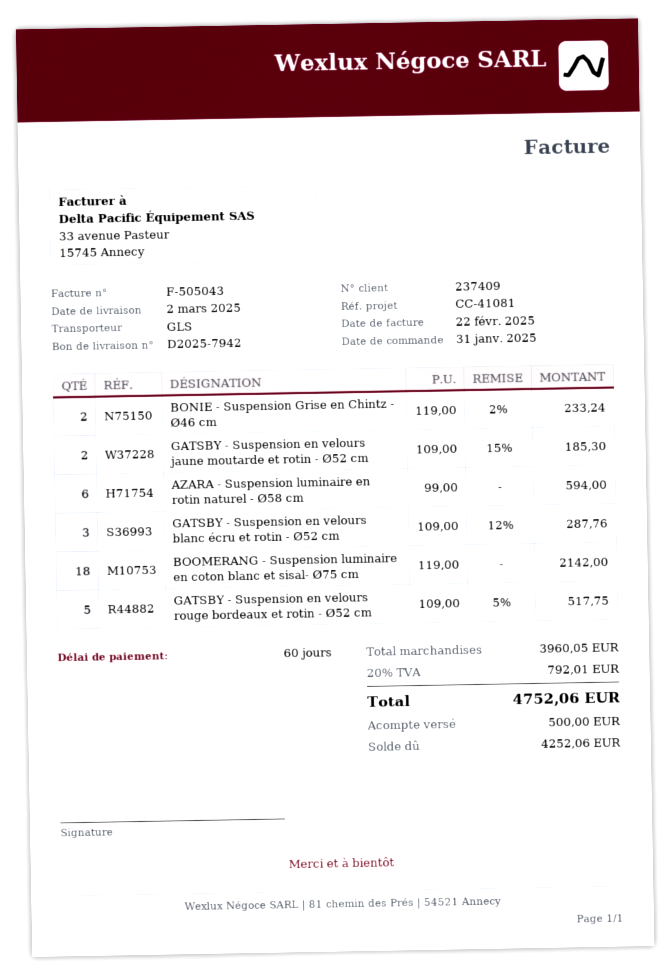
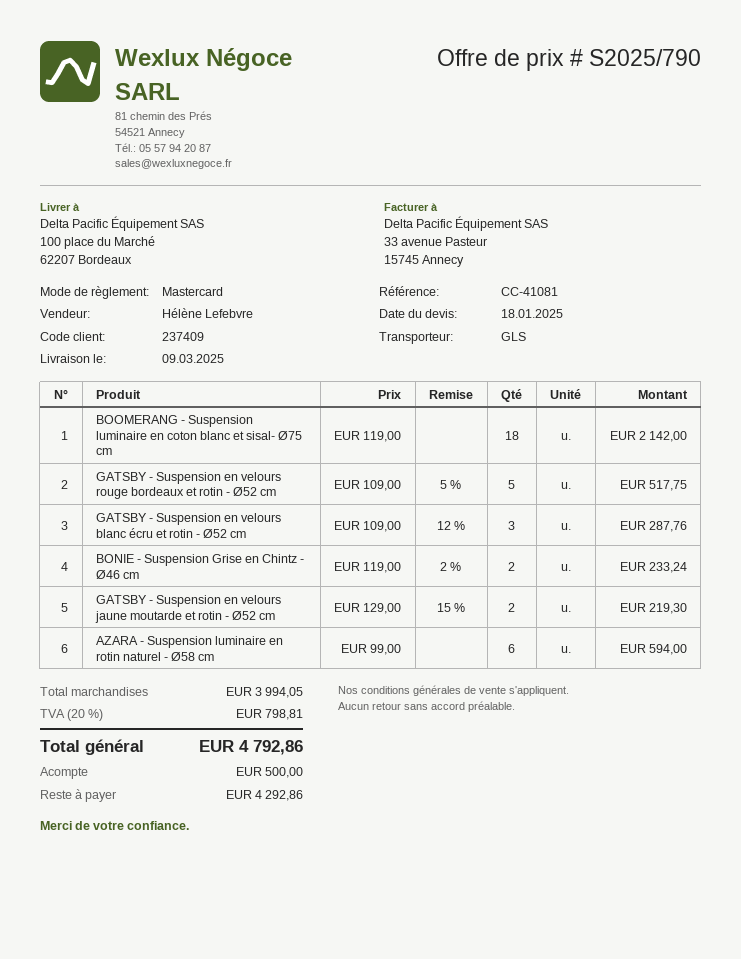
delivery date: 2025-03-02 -> 2025-03-09
GATSBY - Suspension en velours jaune moutarde et rotin - Ø52 cm: 2 x 109.00 - 15% = 185.30 -> 2 x 129.00 - 15% = 219.30
subtotal: 3960.05 -> 3994.05
tax: 20% = 792.01 -> 20% = 798.81
total: 4752.06 -> 4792.86
balance: 4252.06 -> 4292.86

